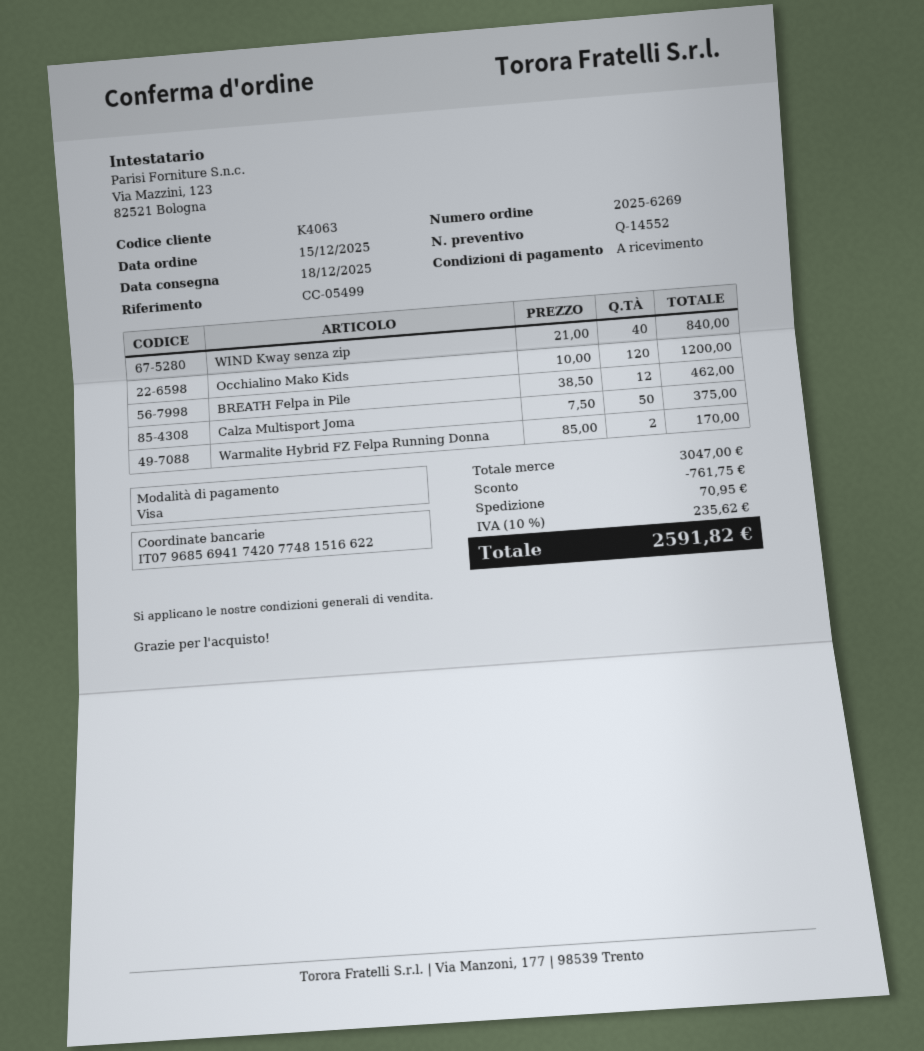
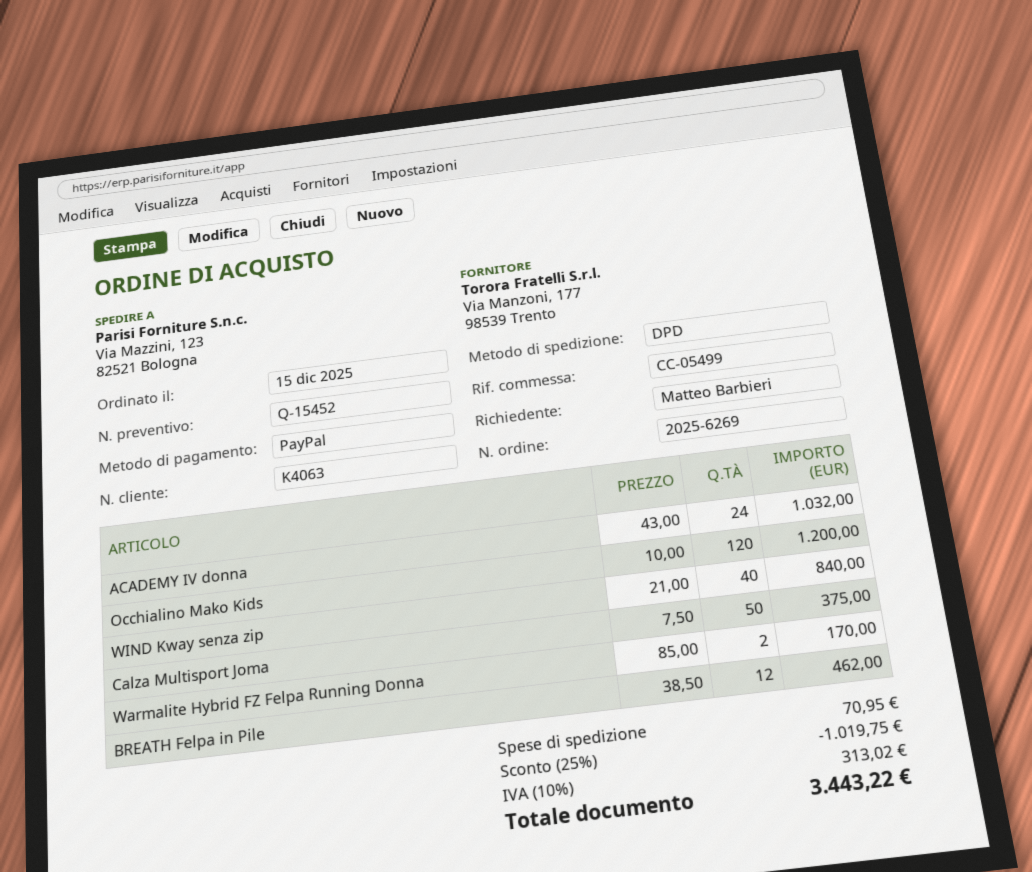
quote number: Q-14552 -> Q-15452
payment method: Visa -> PayPal
ACADEMY IV donna: none -> 24 x 43.00 = 1032.00
discount: 761.75 -> 1019.75
tax: 10% = 235.62 -> 10% = 313.02
total: 2591.82 -> 3443.22

